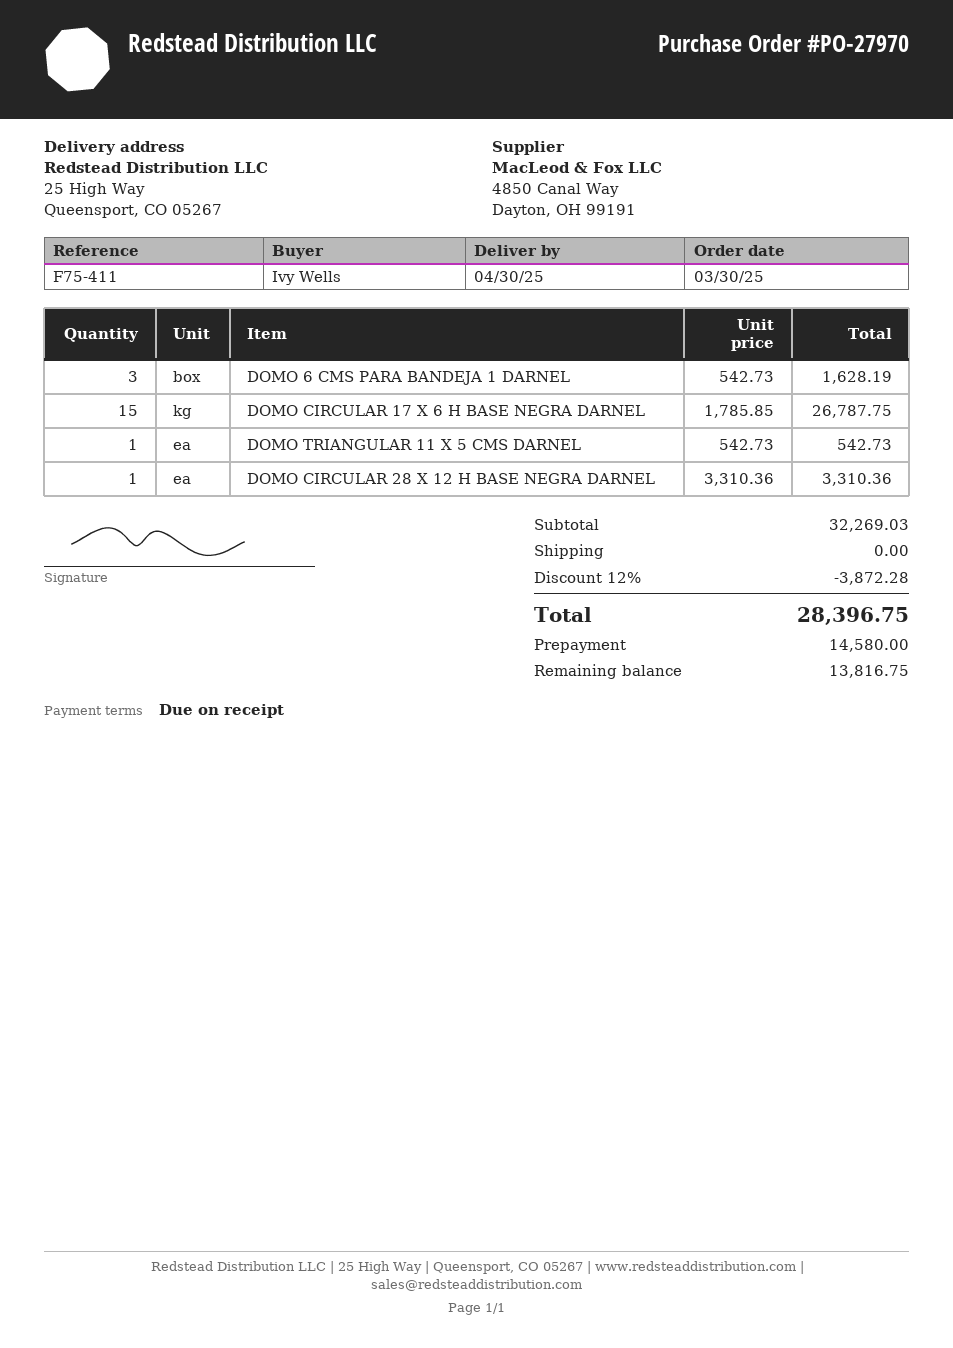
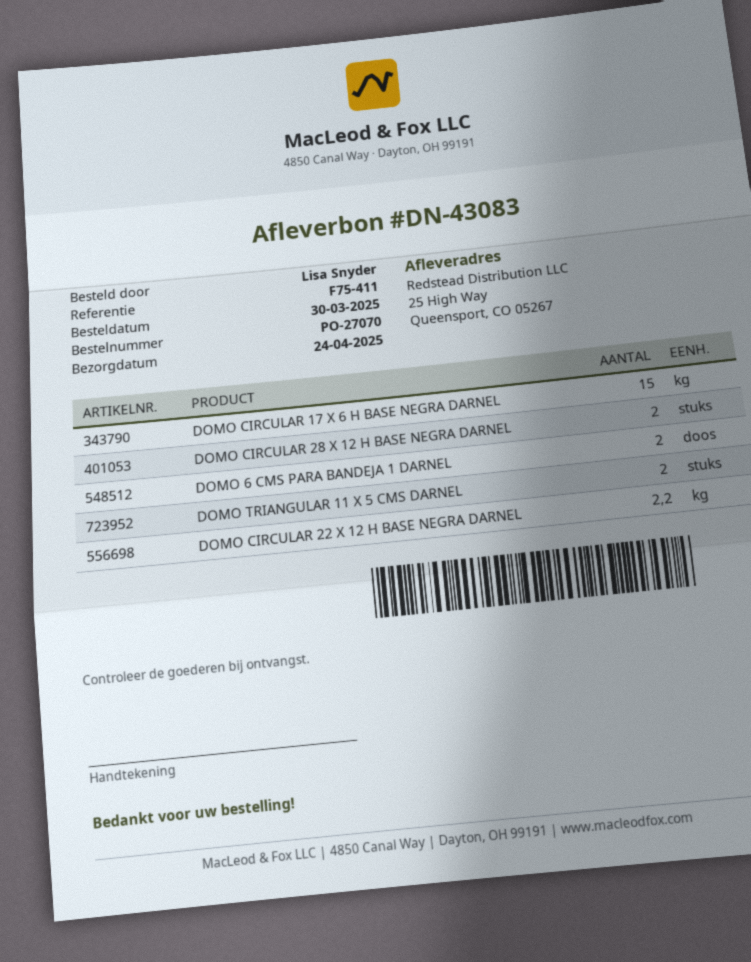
order number: PO-27970 -> PO-27070
delivery date: 2025-04-30 -> 2025-04-24
ordered by: Ivy Wells -> Lisa Snyder
DOMO 6 CMS PARA BANDEJA 1 DARNEL: 3 -> 2
DOMO TRIANGULAR 11 X 5 CMS DARNEL: 1 -> 2
DOMO CIRCULAR 28 X 12 H BASE NEGRA DARNEL: 1 -> 2
DOMO CIRCULAR 22 X 12 H BASE NEGRA DARNEL: none -> 2.2

